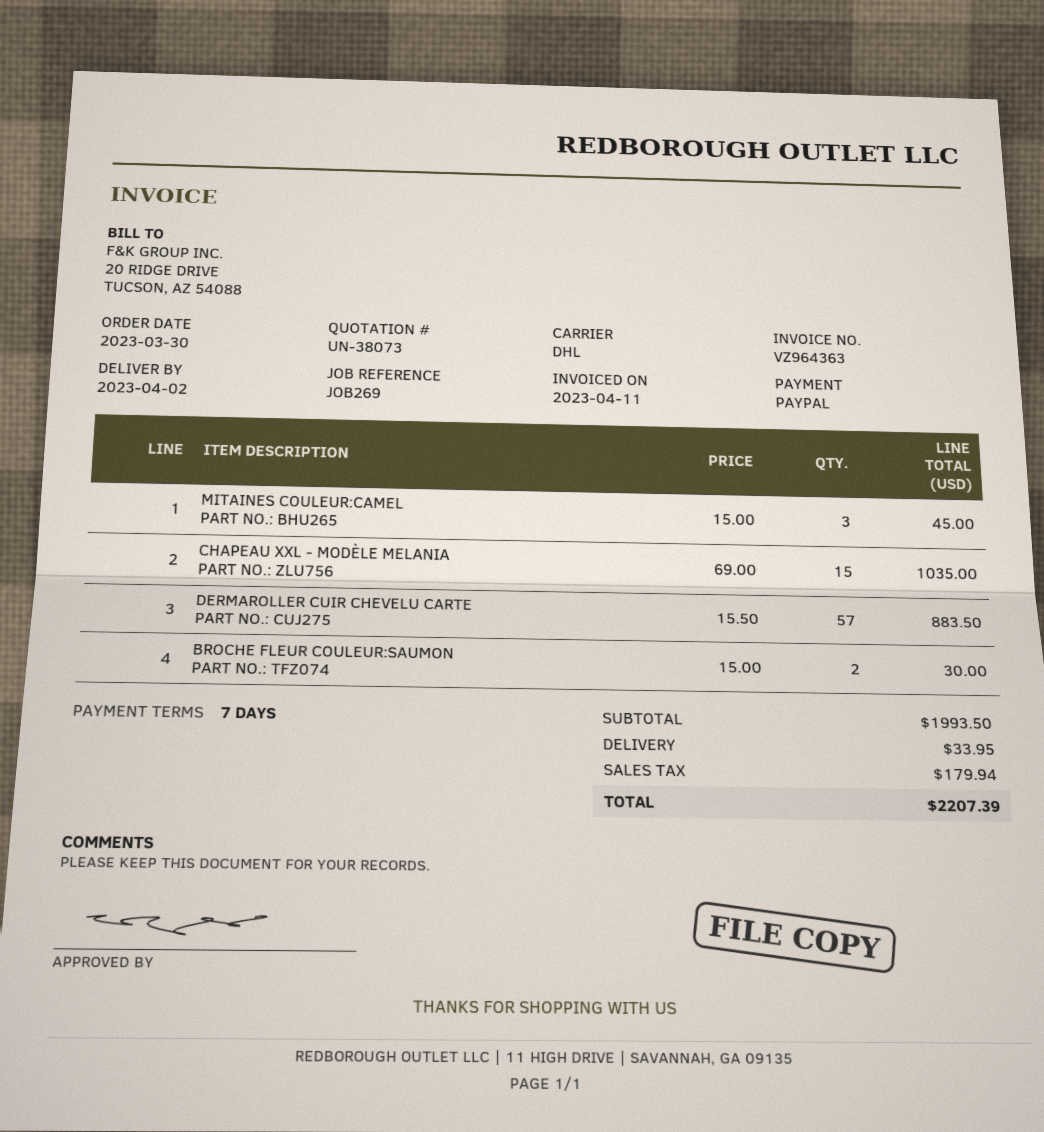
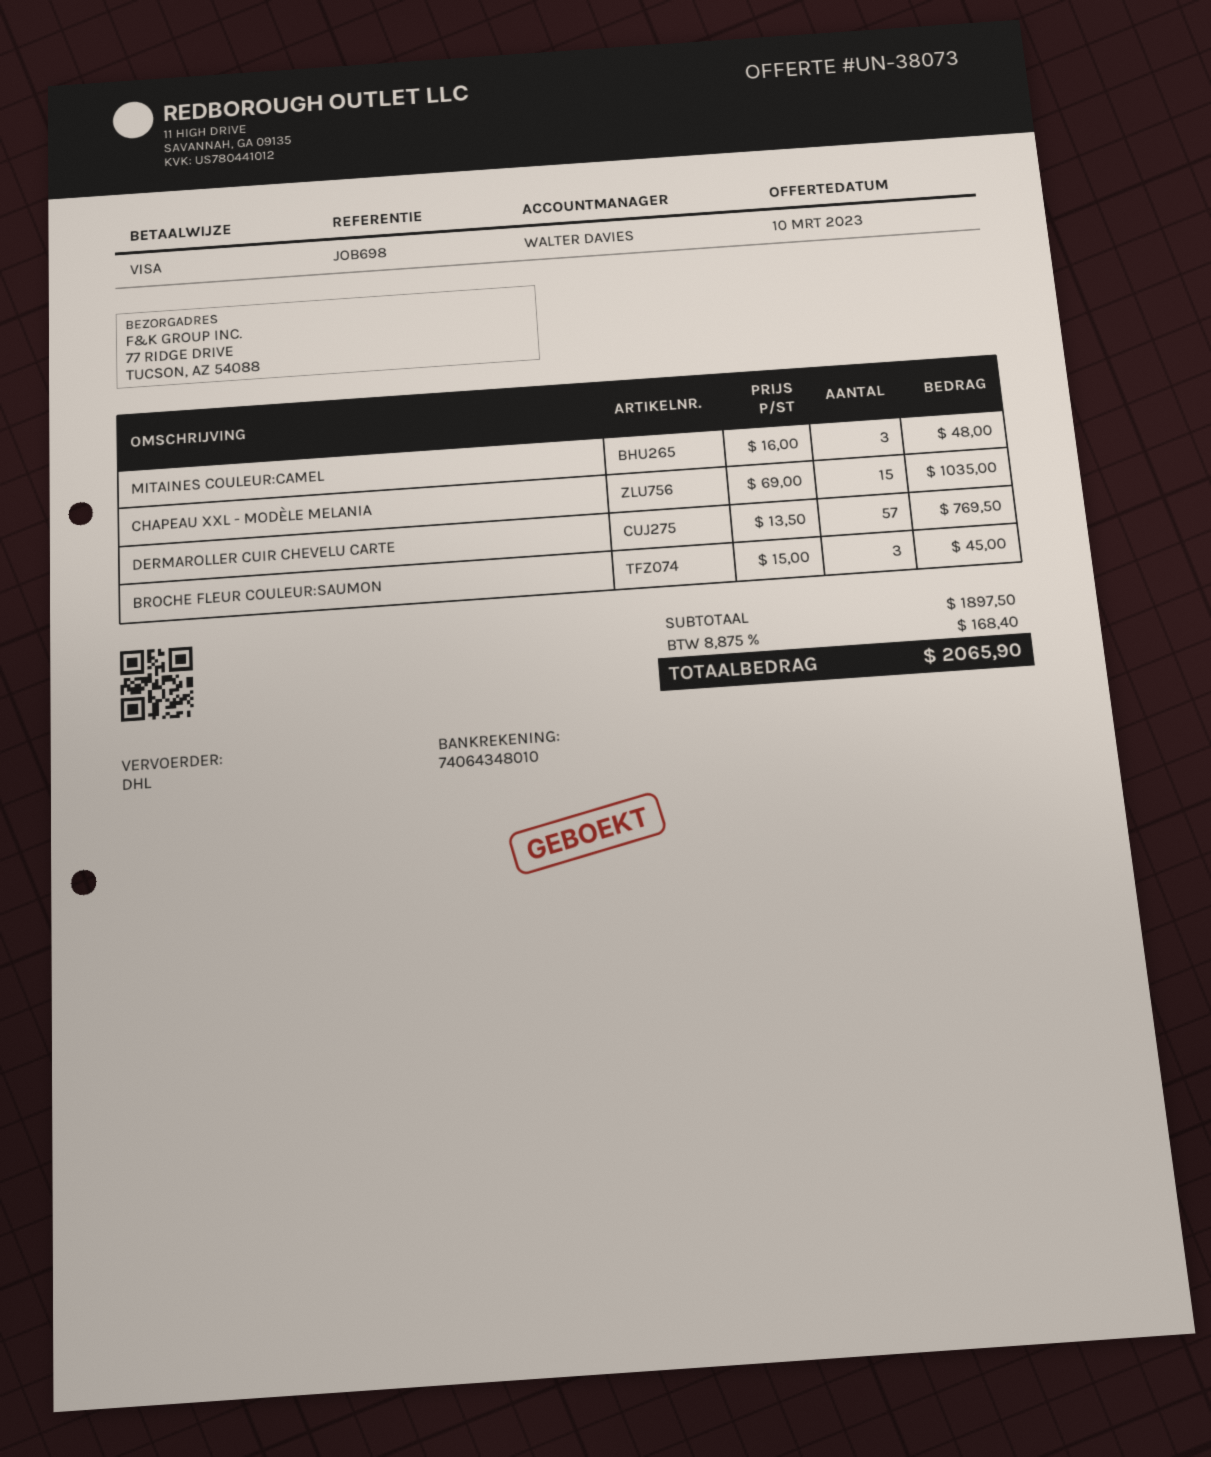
reference: JOB269 -> JOB698
payment method: PayPal -> Visa
MITAINES COULEUR:CAMEL: 3 x 15.00 = 45.00 -> 3 x 16.00 = 48.00
DERMAROLLER CUIR CHEVELU CARTE: 57 x 15.50 = 883.50 -> 57 x 13.50 = 769.50
BROCHE FLEUR COULEUR:SAUMON: 2 x 15.00 = 30.00 -> 3 x 15.00 = 45.00
subtotal: 1993.50 -> 1897.50
shipping: 33.95 -> none
tax: 179.94 -> 168.40
total: 2207.39 -> 2065.90

